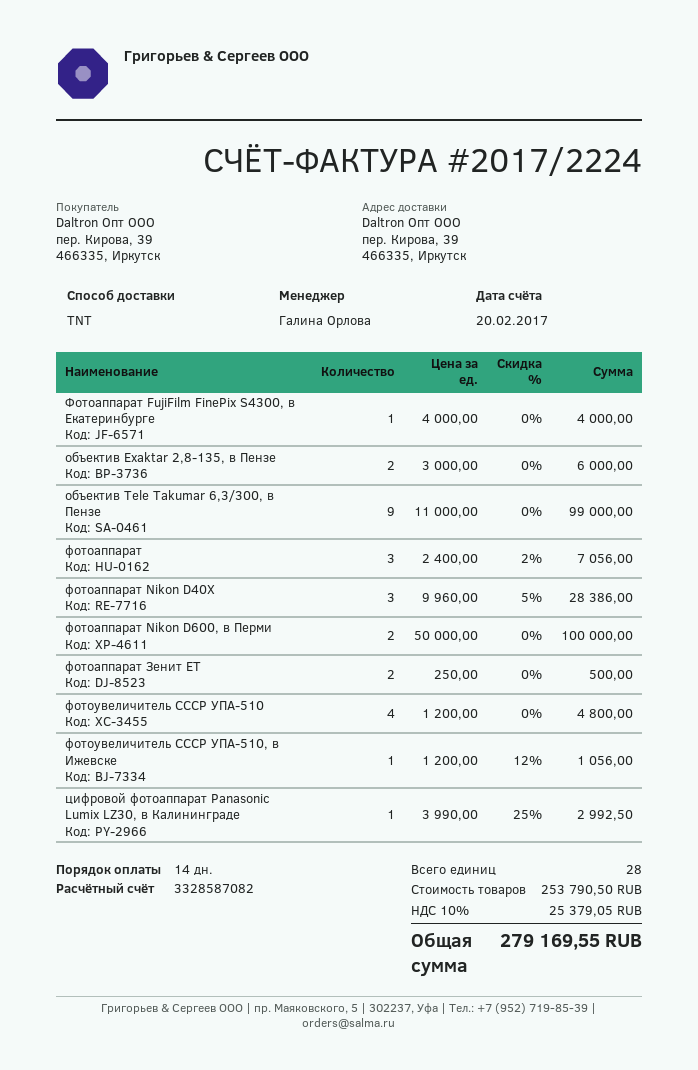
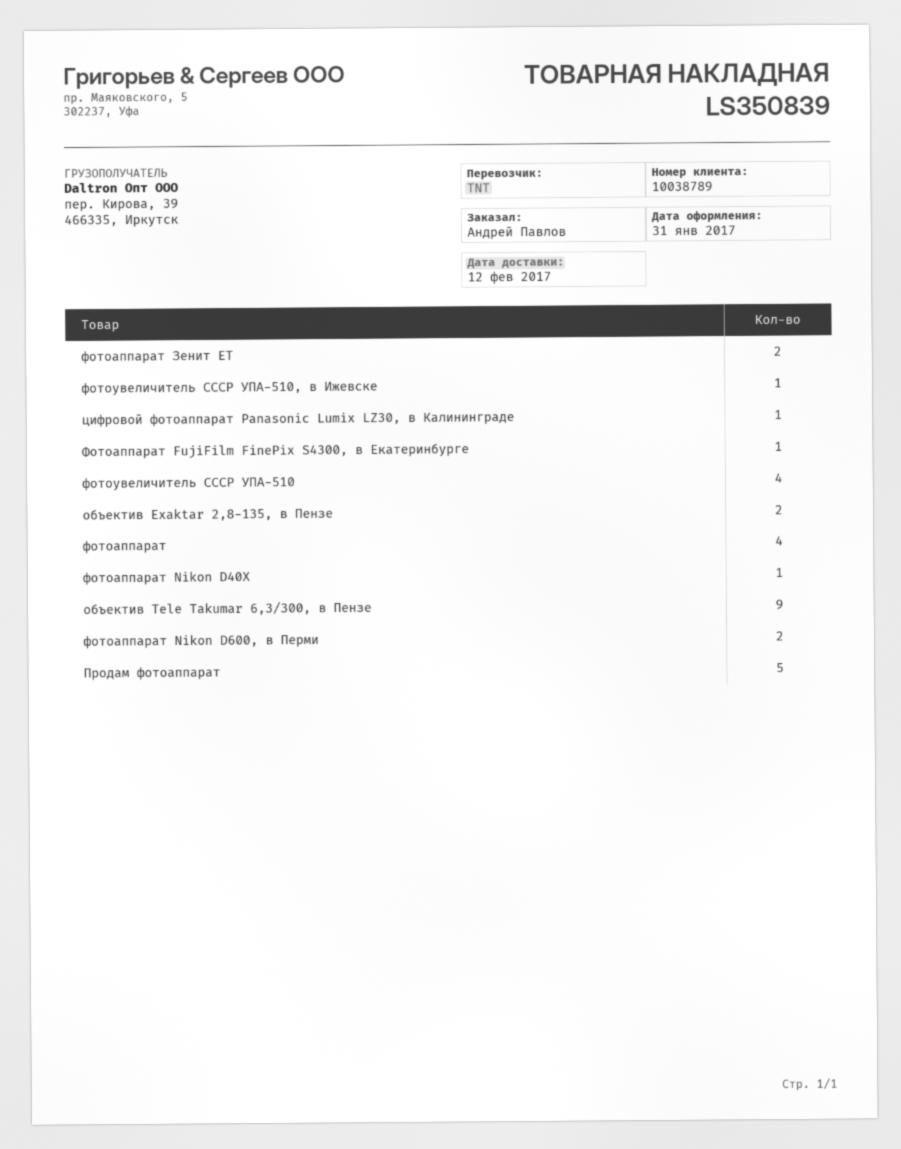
фотоаппарат: 3 -> 4
фотоаппарат Nikon D40X: 3 -> 1
Продам фотоаппарат: none -> 5

